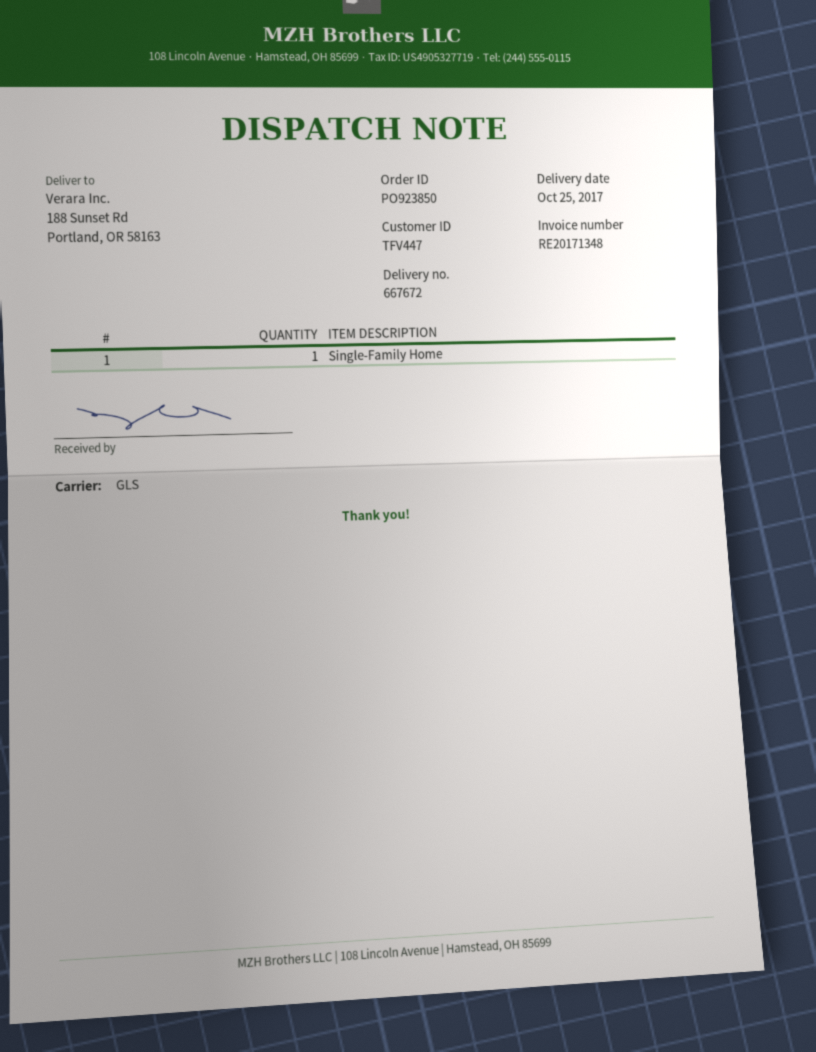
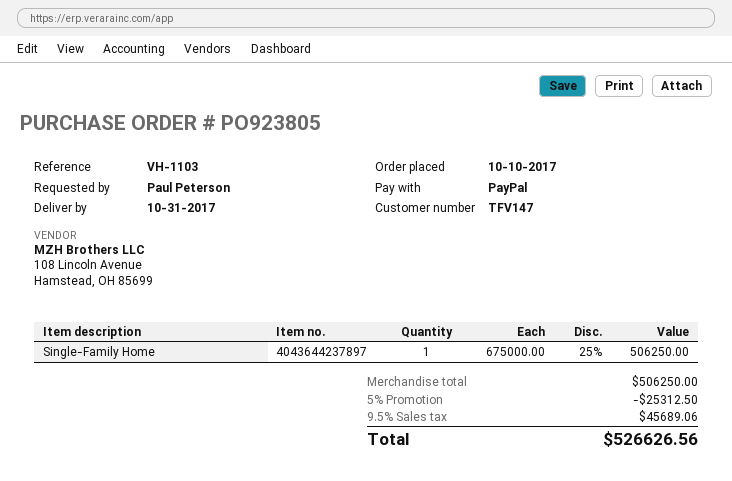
order number: PO923850 -> PO923805
delivery date: 2017-10-25 -> 2017-10-31
customer number: TFV447 -> TFV147

